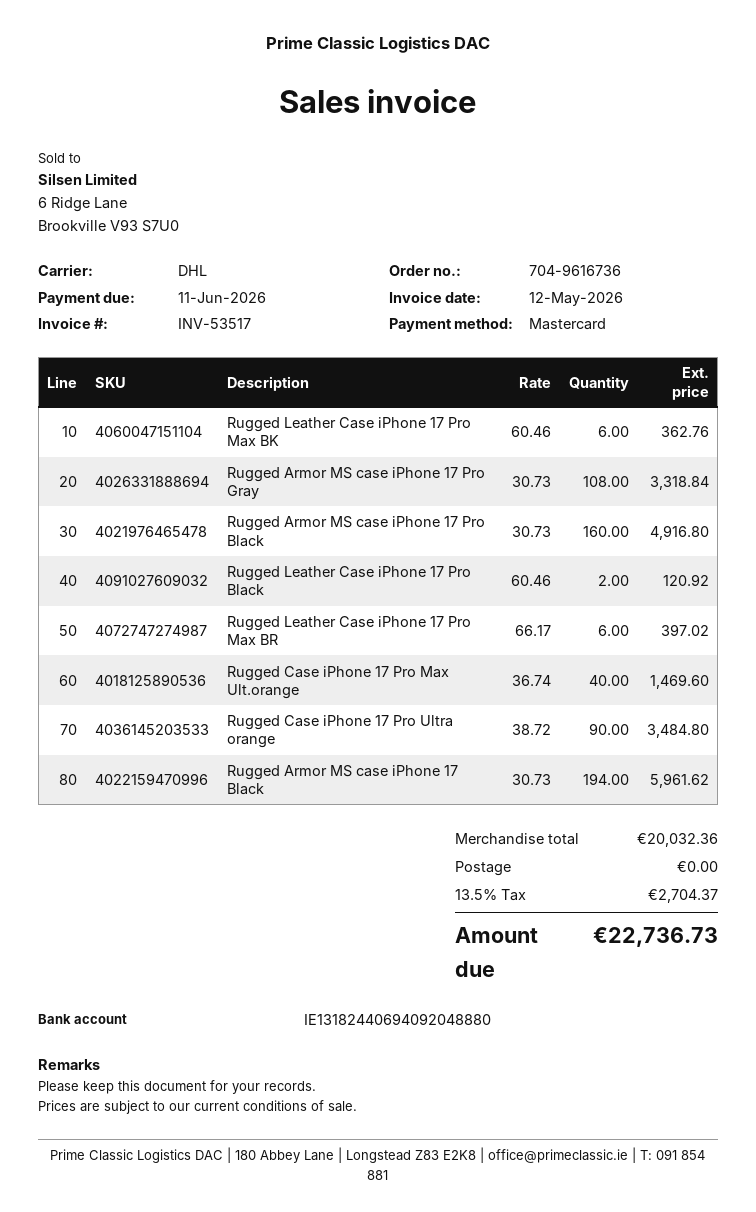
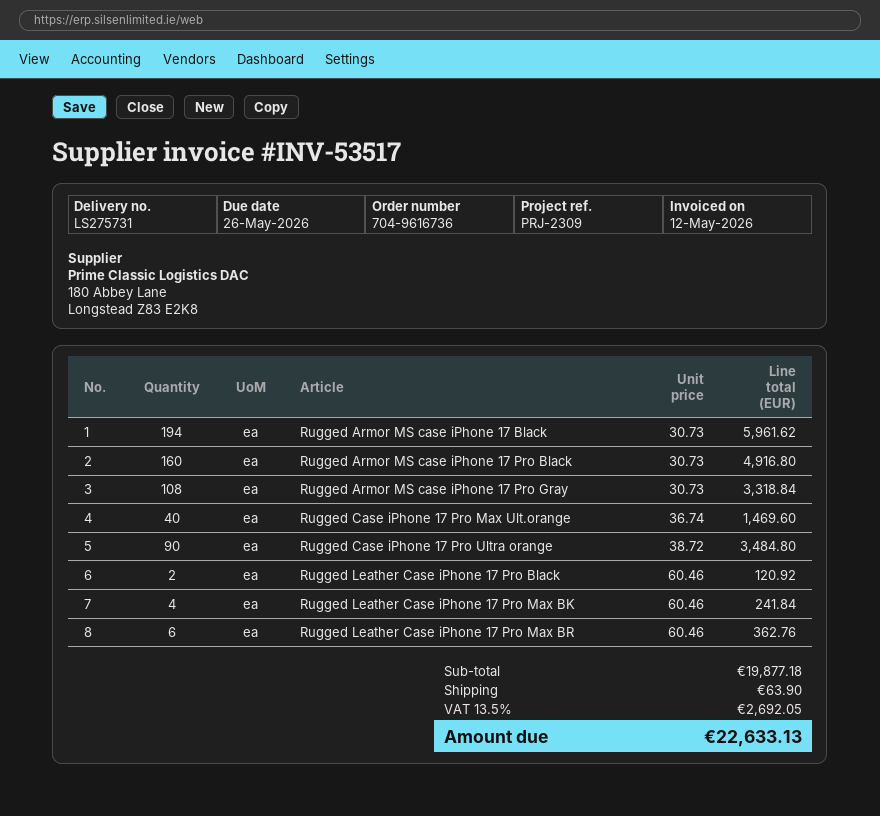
due date: 2026-06-11 -> 2026-05-26
Rugged Leather Case iPhone 17 Pro Max BK: 6 x 60.46 = 362.76 -> 4 x 60.46 = 241.84
Rugged Leather Case iPhone 17 Pro Max BR: 6 x 66.17 = 397.02 -> 6 x 60.46 = 362.76
subtotal: 20032.36 -> 19877.18
shipping: 0.00 -> 63.90
tax: 13.5% = 2704.37 -> 13.5% = 2692.05
total: 22736.73 -> 22633.13

